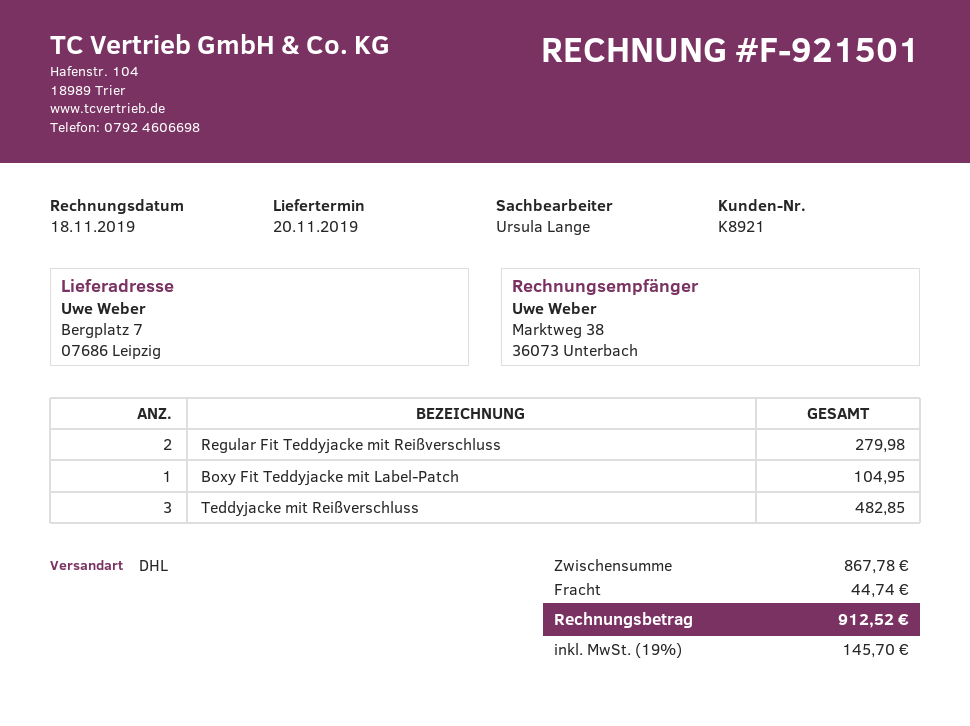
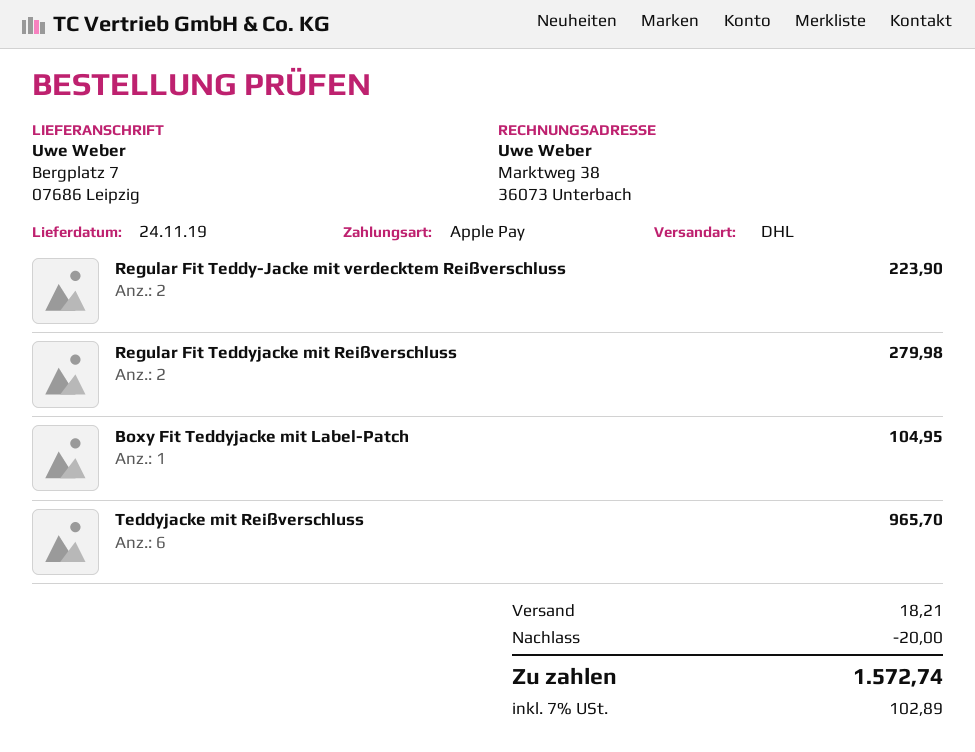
delivery date: 2019-11-20 -> 2019-11-24
Teddyjacke mit Reißverschluss: 3 for 482.85 -> 6 for 965.70
Regular Fit Teddy-Jacke mit verdecktem Reißverschluss: none -> 2 for 223.90
discount: none -> 20.00
shipping: 44.74 -> 18.21
tax: 19% = 145.70 -> 7% = 102.89
total: 912.52 -> 1572.74

